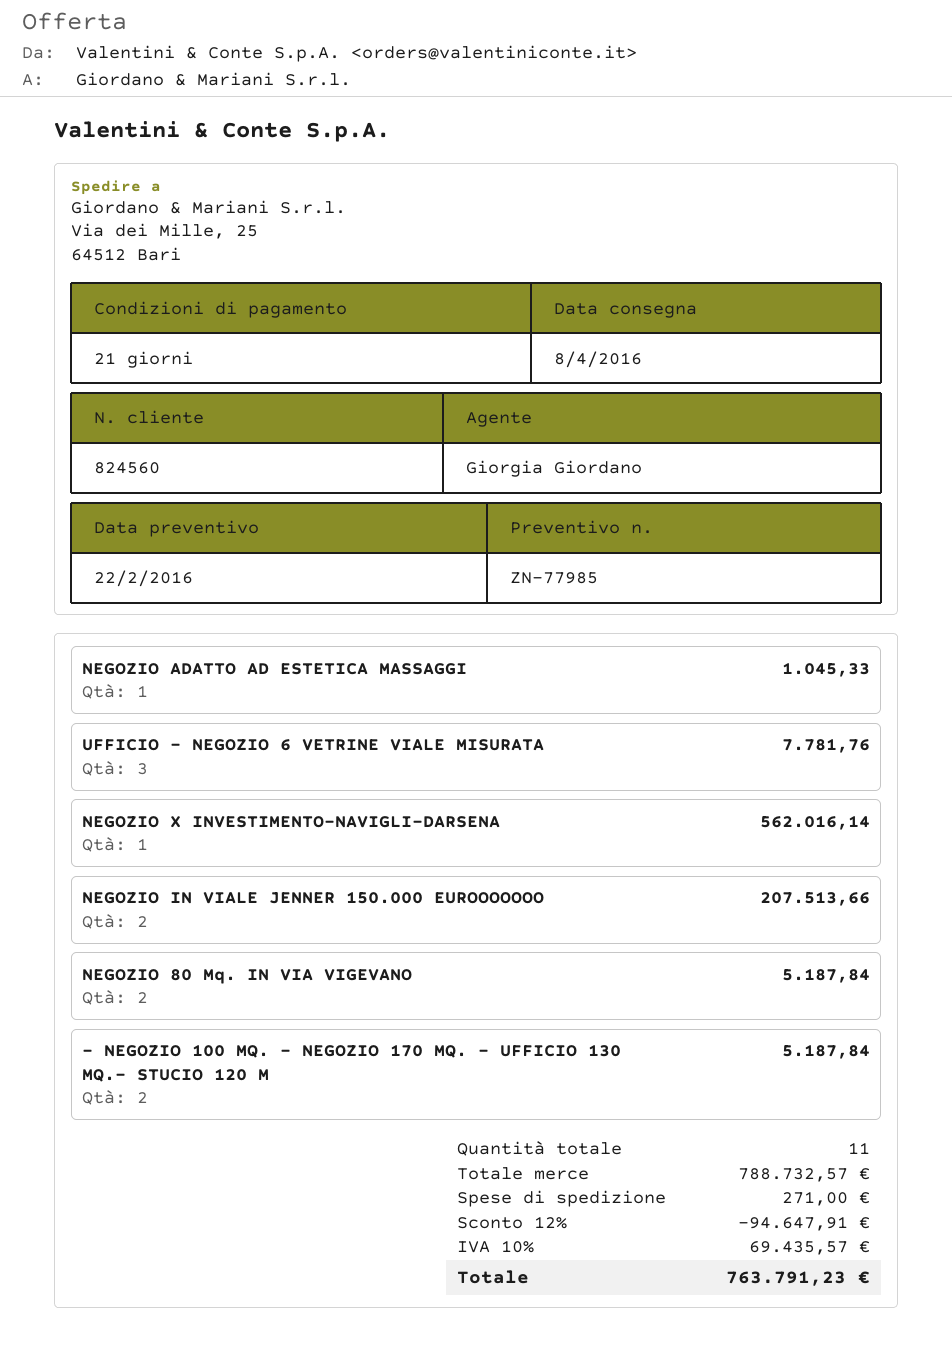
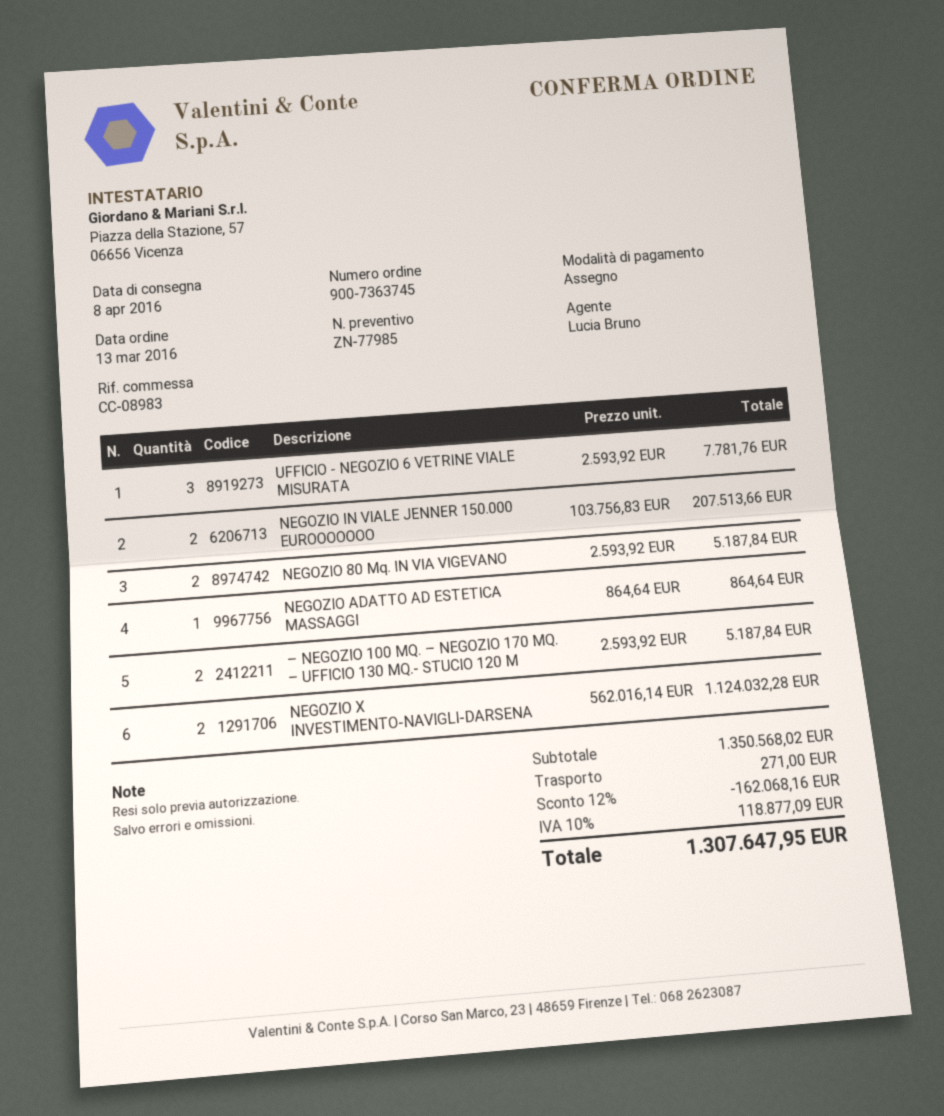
sales rep: Giorgia Giordano -> Lucia Bruno
NEGOZIO ADATTO AD ESTETICA MASSAGGI: 1 for 1045.33 -> 1 for 864.64
NEGOZIO X INVESTIMENTO-NAVIGLI-DARSENA: 1 for 562016.14 -> 2 for 1124032.28
subtotal: 788732.57 -> 1350568.02
discount: 12% = 94647.91 -> 12% = 162068.16
tax: 10% = 69435.57 -> 10% = 118877.09
total: 763791.23 -> 1307647.95

